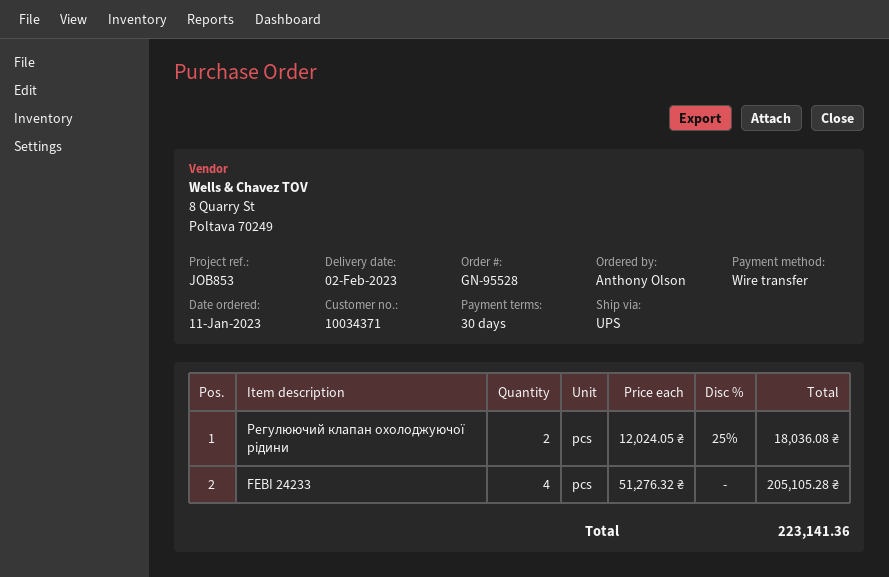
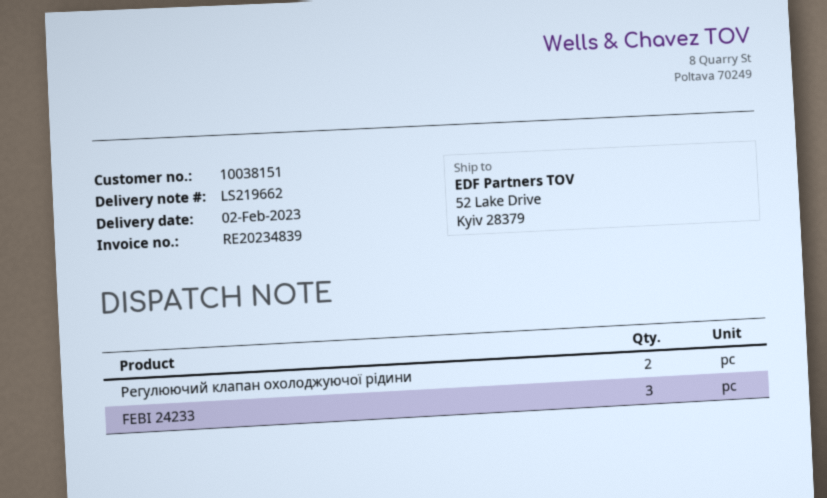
customer number: 10034371 -> 10038151
FEBI 24233: 4 -> 3

